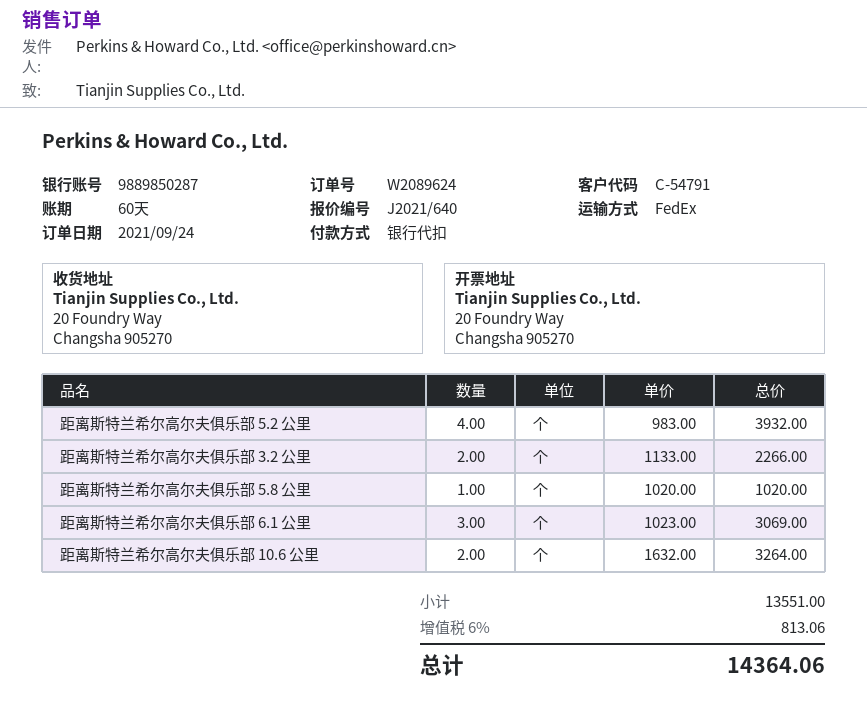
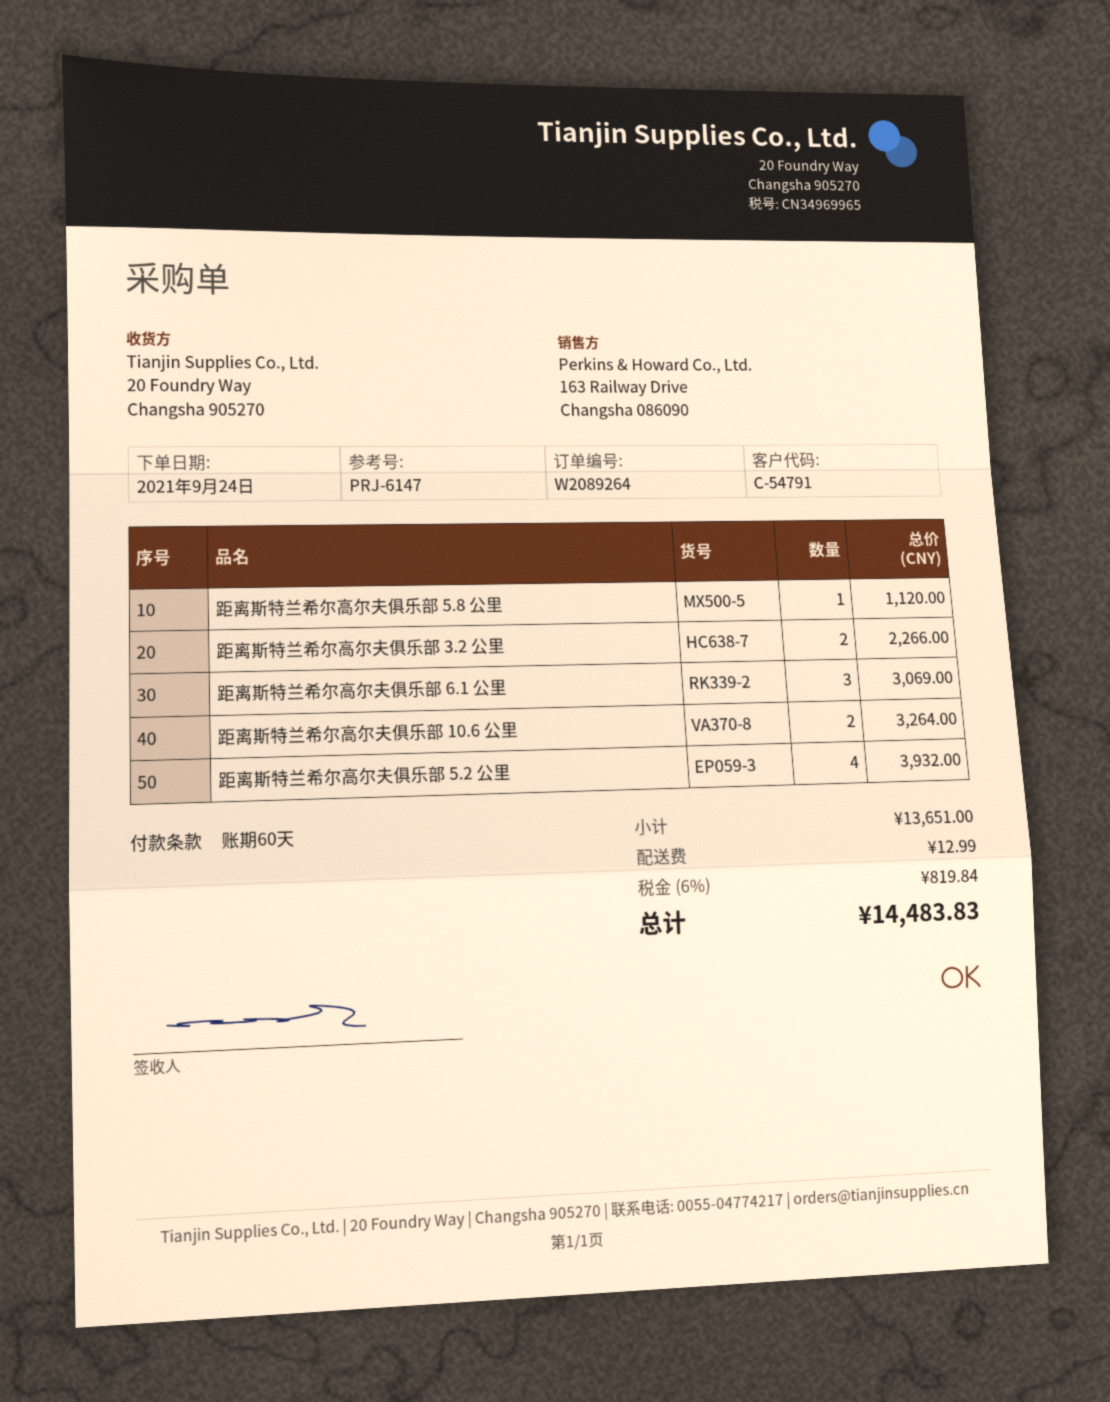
order number: W2089624 -> W2089264
距离斯特兰希尔高尔夫俱乐部 5.8 公里: 1 for 1020.00 -> 1 for 1120.00
subtotal: 13551.00 -> 13651.00
shipping: none -> 12.99
tax: 6% = 813.06 -> 6% = 819.84
total: 14364.06 -> 14483.83

